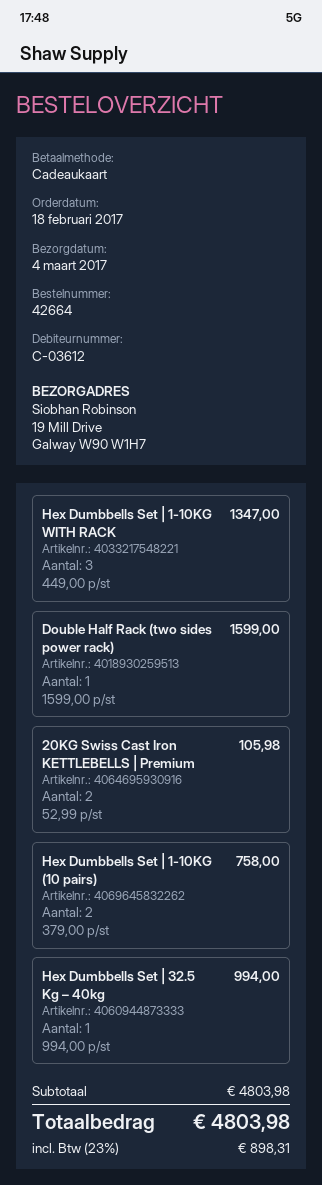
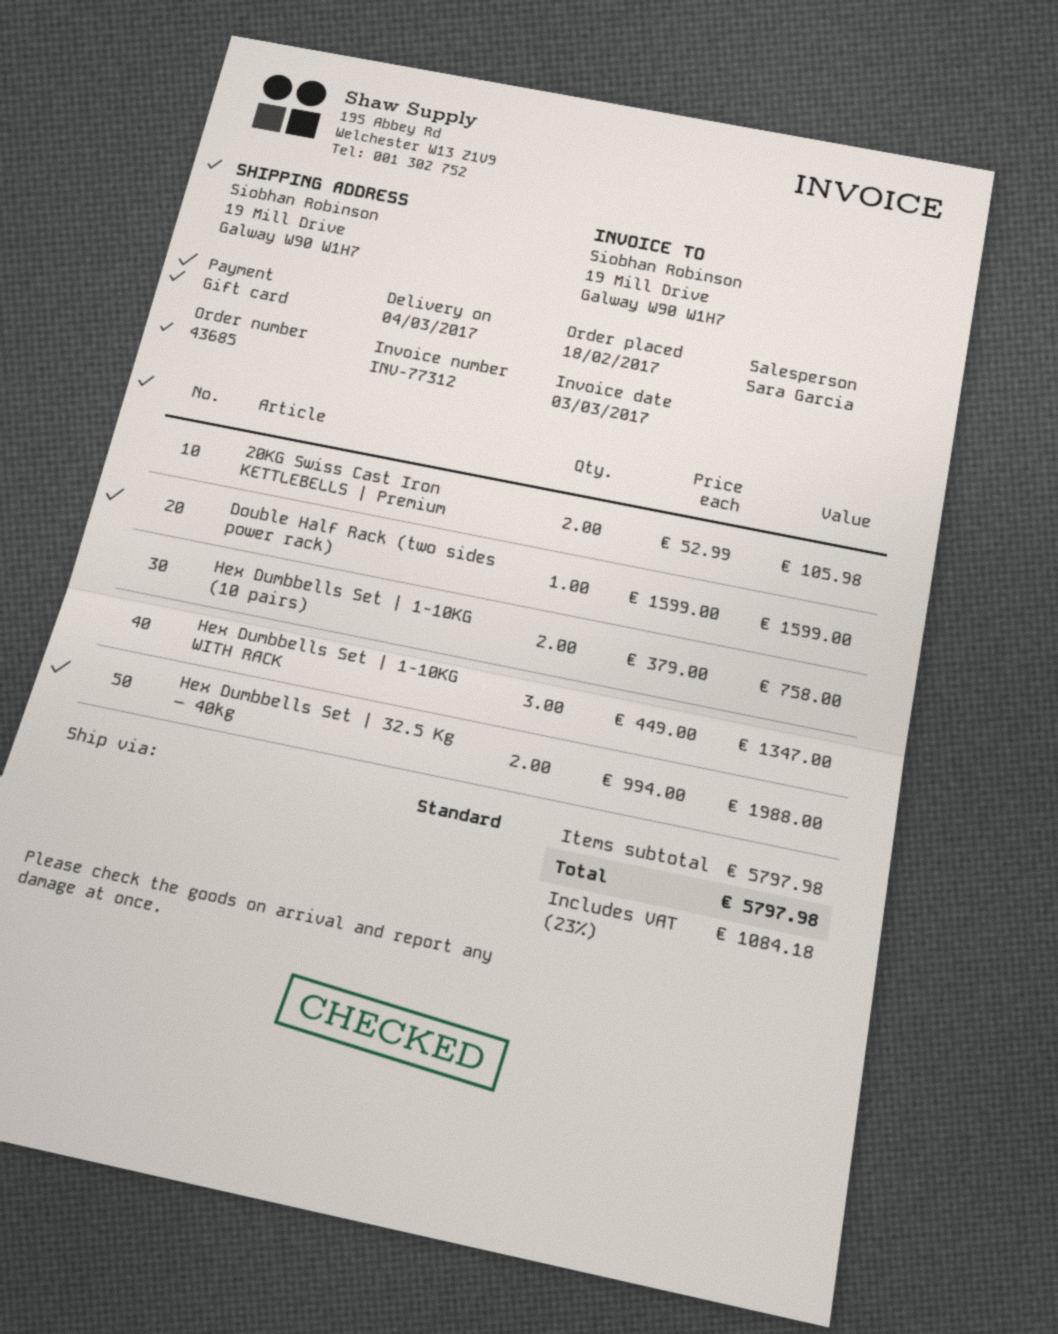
order number: 42664 -> 43685
Hex Dumbbells Set | 32.5 Kg – 40kg: 1 x 994.00 = 994.00 -> 2 x 994.00 = 1988.00
subtotal: 4803.98 -> 5797.98
tax: 23% = 898.31 -> 23% = 1084.18
total: 4803.98 -> 5797.98

